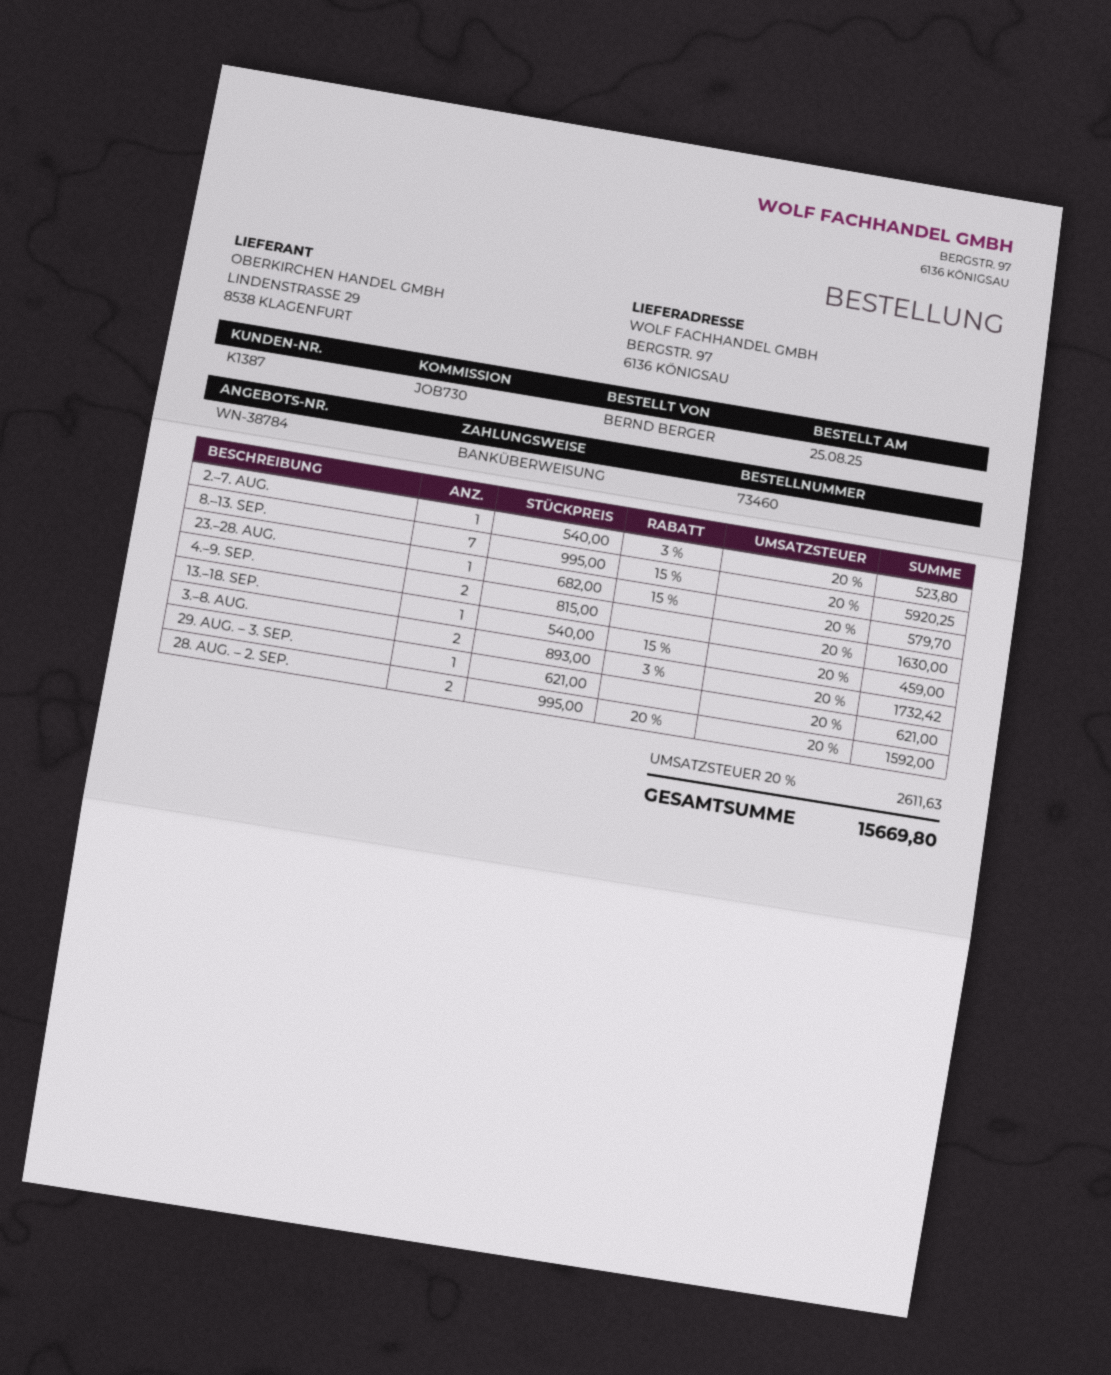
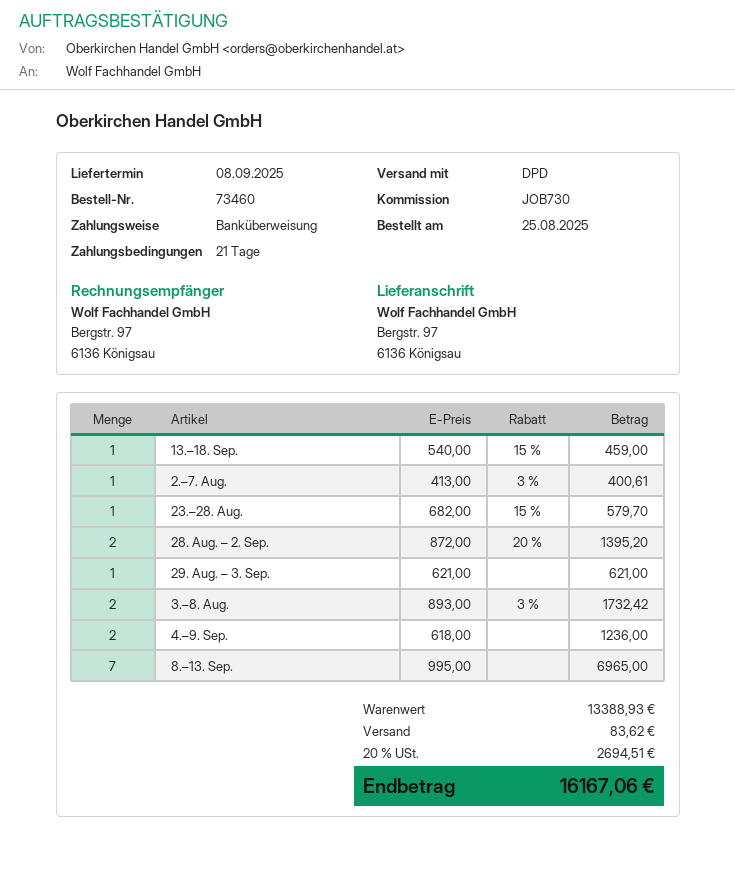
2.–7. AUG.: 1 x 540.00 - 3% = 523.80 -> 1 x 413.00 - 3% = 400.61
8.–13. SEP.: 7 x 995.00 - 15% = 5920.25 -> 7 x 995.00 = 6965.00
4.–9. SEP.: 2 x 815.00 = 1630.00 -> 2 x 618.00 = 1236.00
28. AUG. – 2. SEP.: 2 x 995.00 - 20% = 1592.00 -> 2 x 872.00 - 20% = 1395.20
shipping: none -> 83.62
tax: 20% = 2611.63 -> 20% = 2694.51
total: 15669.80 -> 16167.06

